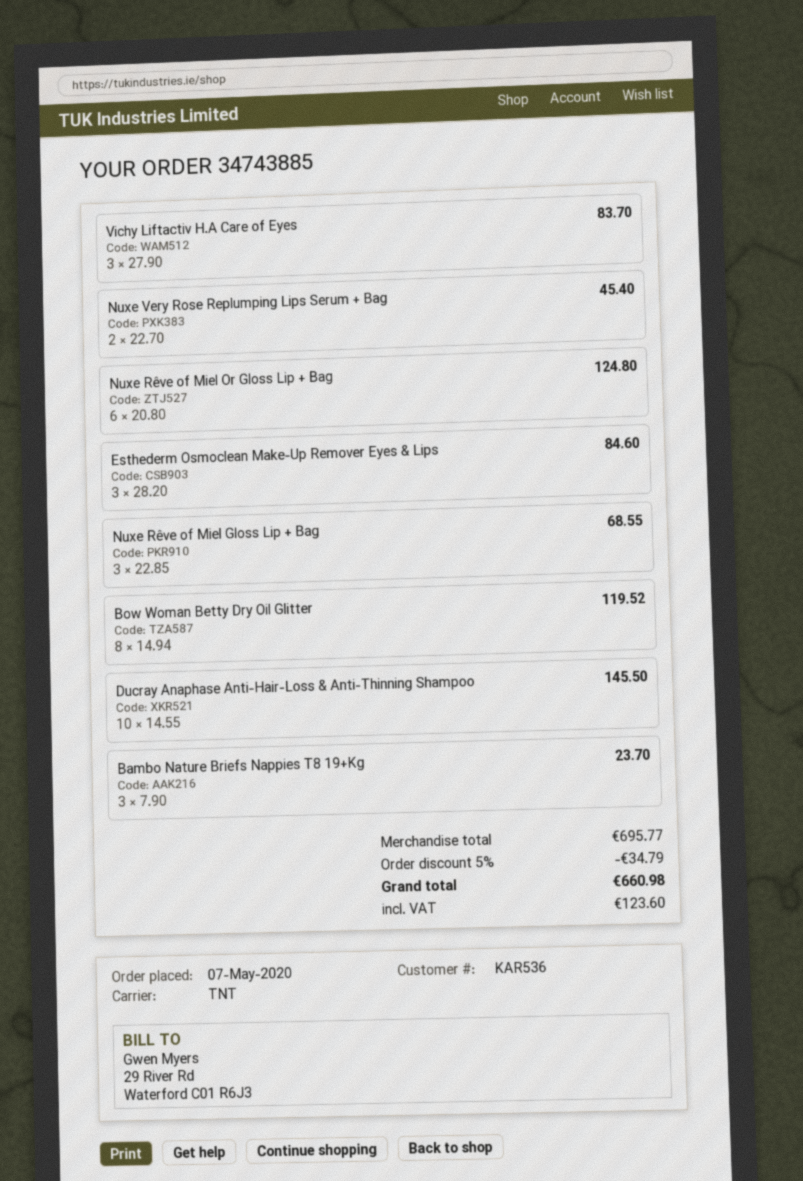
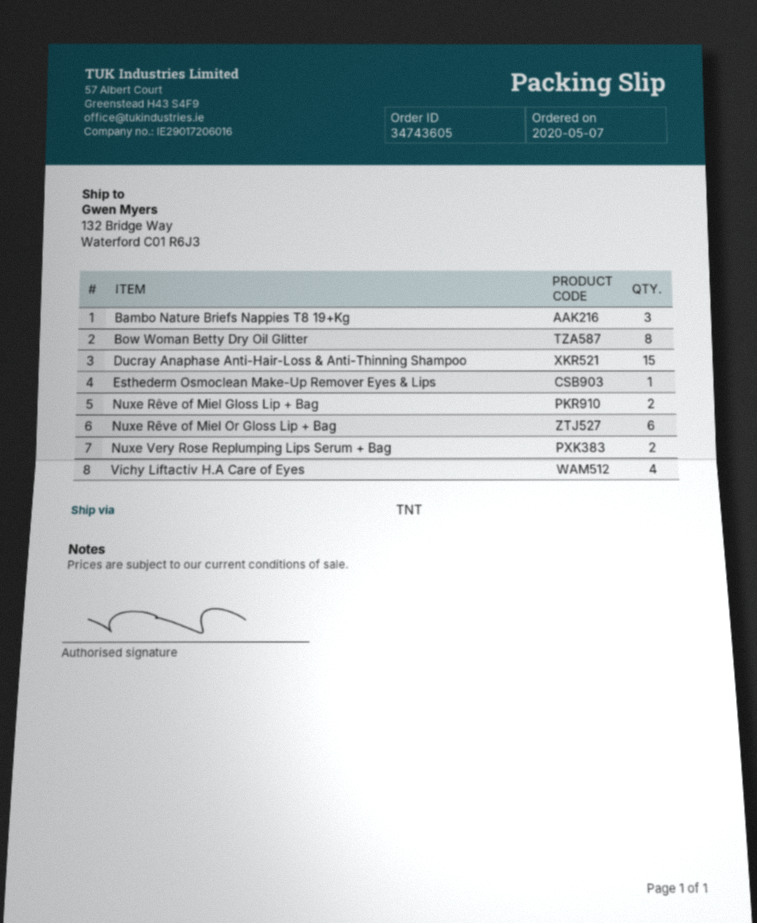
order number: 34743885 -> 34743605
Vichy Liftactiv H.A Care of Eyes: 3 -> 4
Esthederm Osmoclean Make-Up Remover Eyes & Lips: 3 -> 1
Nuxe Rêve of Miel Gloss Lip + Bag: 3 -> 2
Ducray Anaphase Anti-Hair-Loss & Anti-Thinning Shampoo: 10 -> 15

